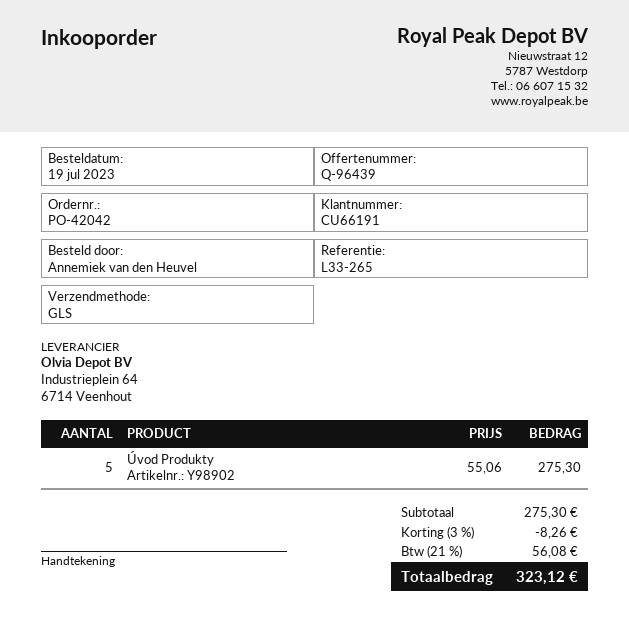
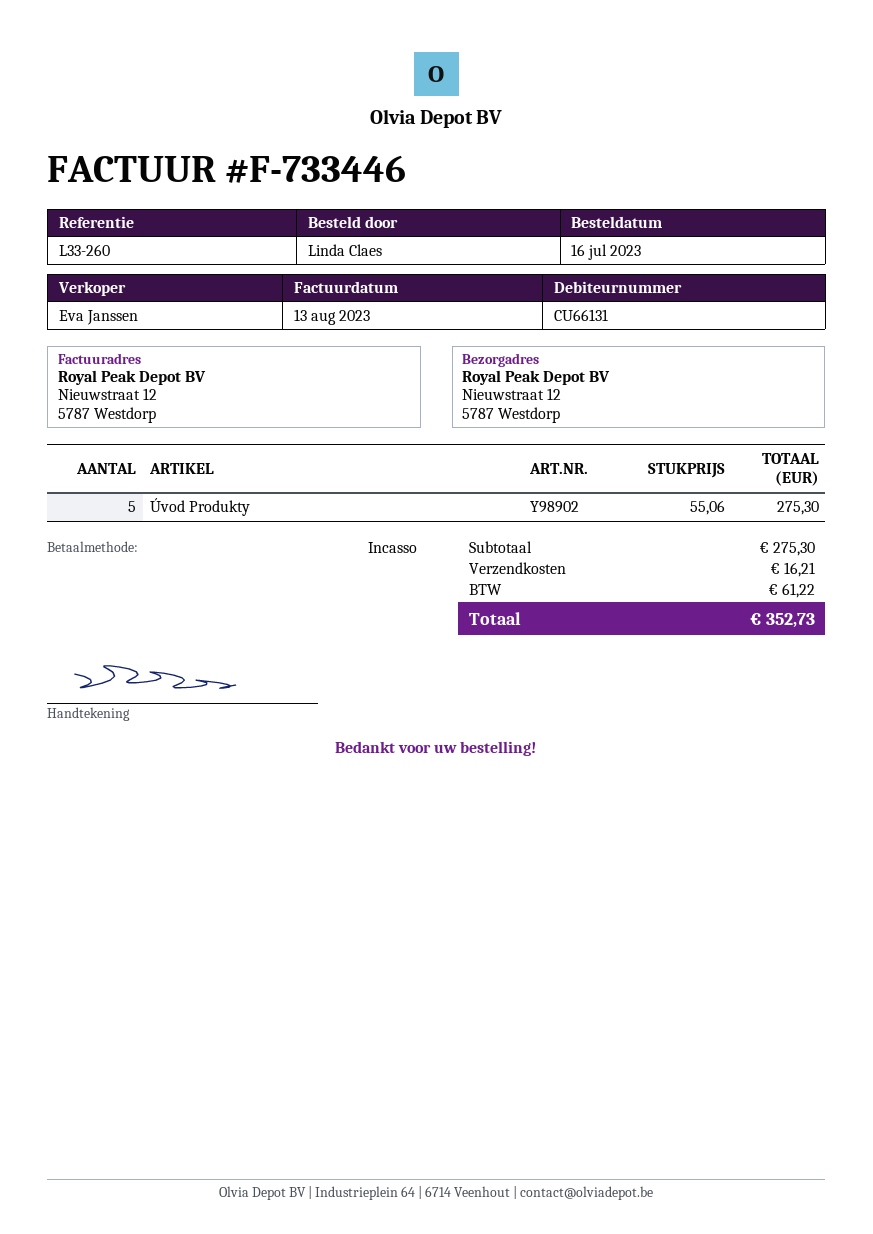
order date: 2023-07-19 -> 2023-07-16
customer number: CU66191 -> CU66131
reference: L33-265 -> L33-260
ordered by: Annemiek van den Heuvel -> Linda Claes
discount: 3% = 8.26 -> none
shipping: none -> 16.21
tax: 56.08 -> 61.22
total: 323.12 -> 352.73

